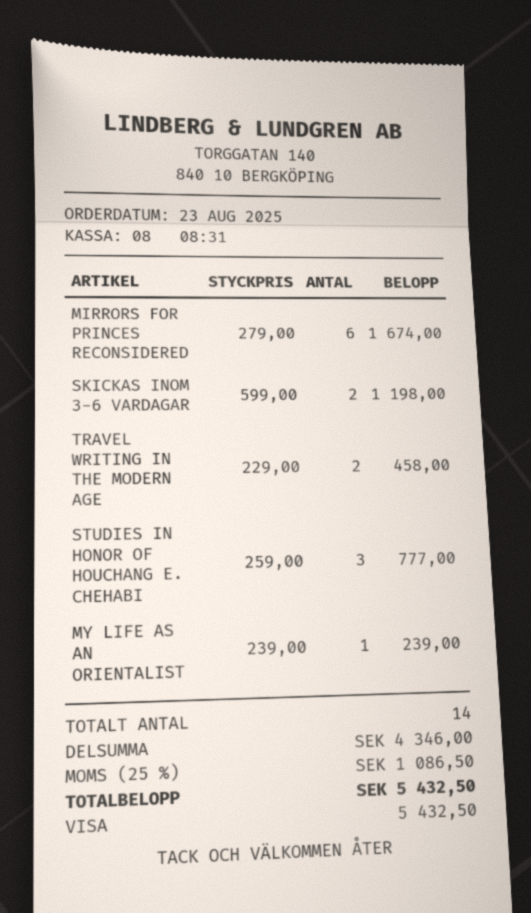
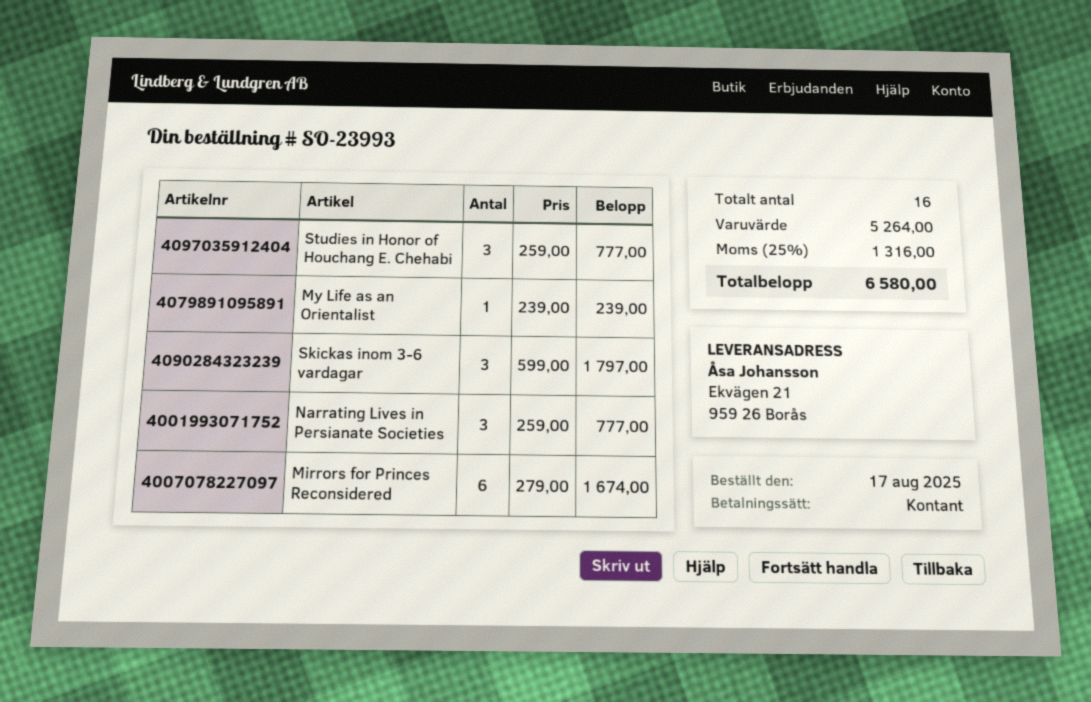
order date: 2025-08-23 -> 2025-08-17
payment method: Visa -> cash
SKICKAS INOM 3-6 VARDAGAR: 2 x 599.00 = 1198.00 -> 3 x 599.00 = 1797.00
TRAVEL WRITING IN THE MODERN AGE: 2 x 229.00 = 458.00 -> none
Narrating Lives in Persianate Societies: none -> 3 x 259.00 = 777.00
total quantity: 14 -> 16
subtotal: 4346.00 -> 5264.00
tax: 25% = 1086.50 -> 25% = 1316.00
total: 5432.50 -> 6580.00

